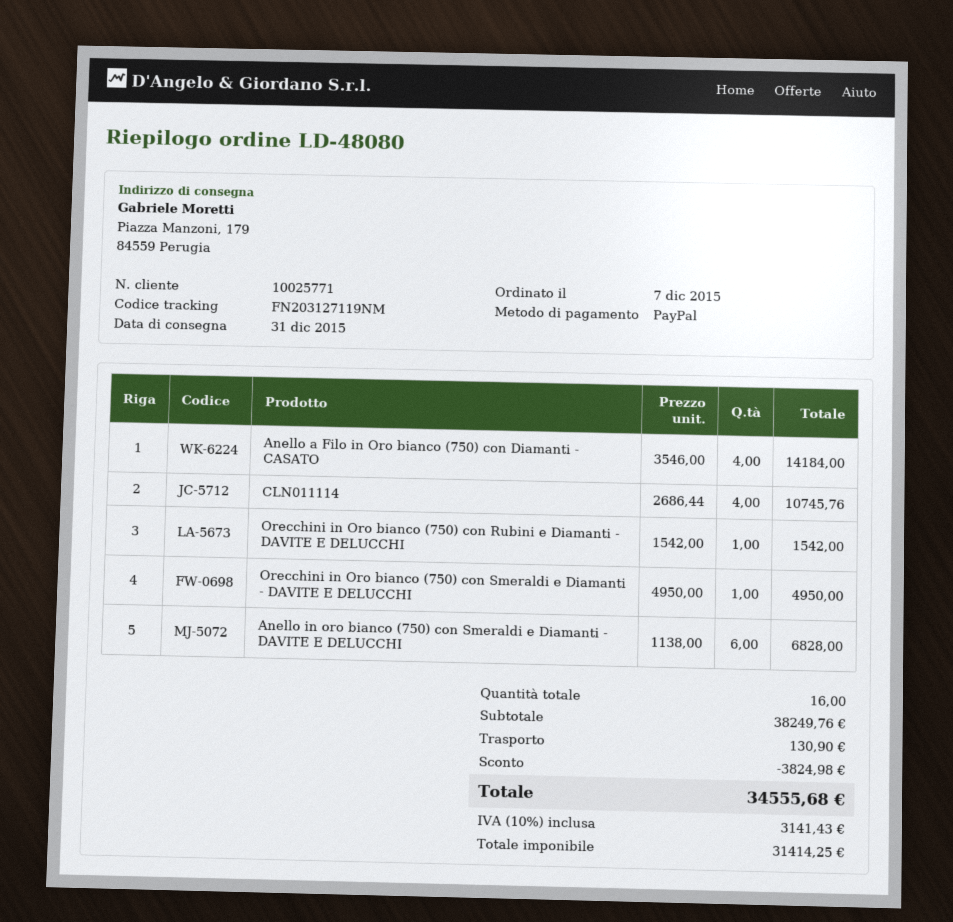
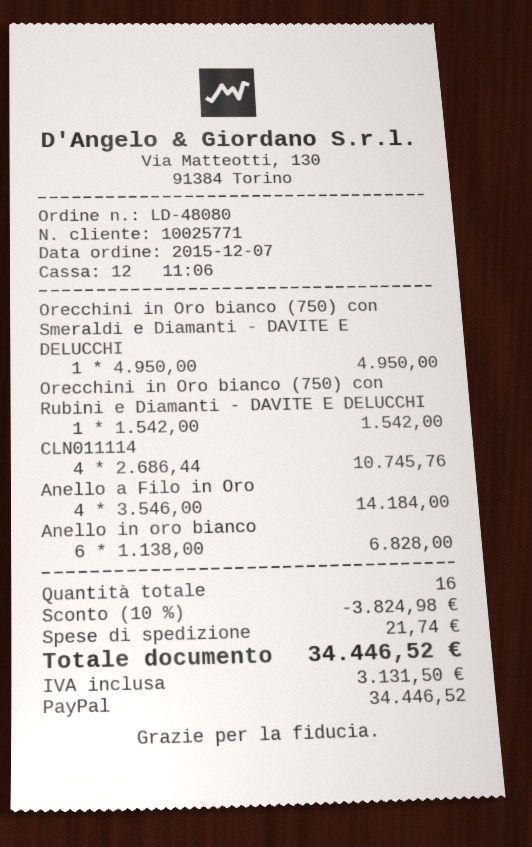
shipping: 130.90 -> 21.74
tax: 3141.43 -> 3131.50
total: 34555.68 -> 34446.52

